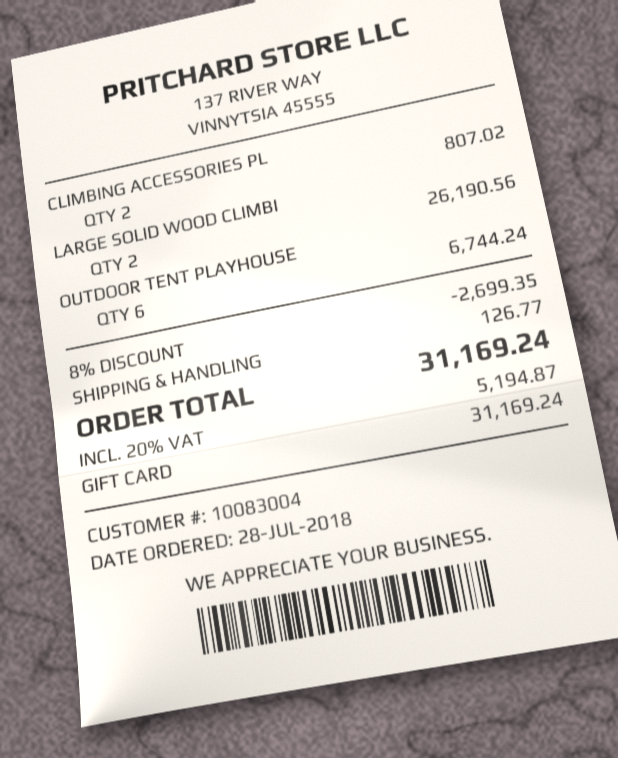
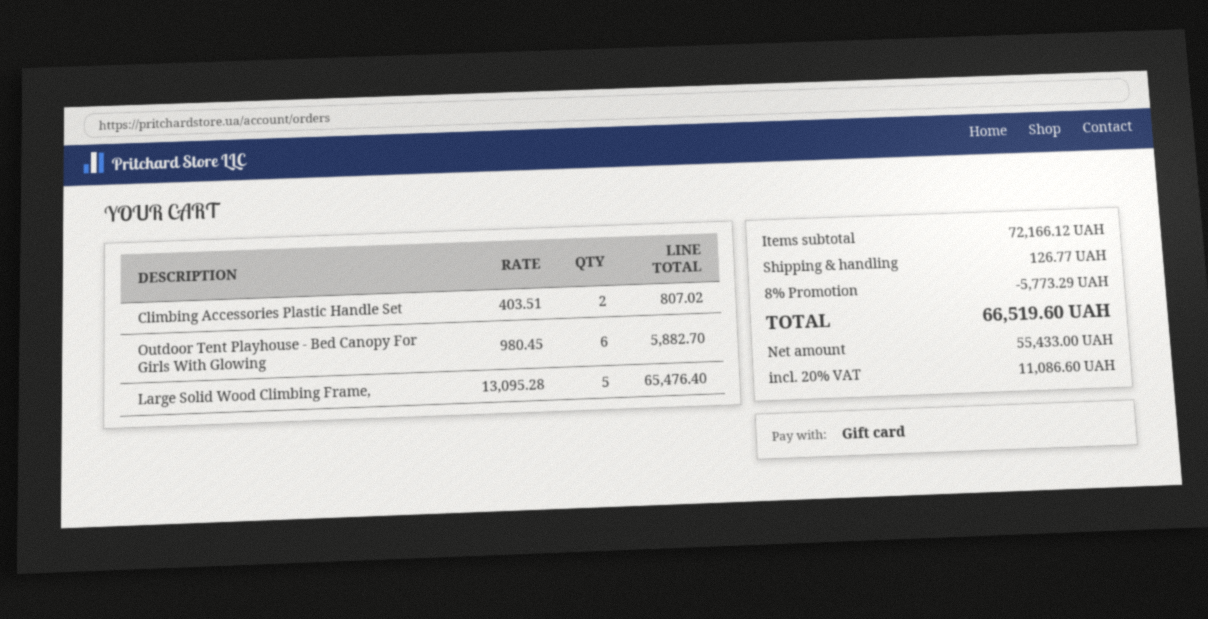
LARGE SOLID WOOD CLIMBI: 2 for 26190.56 -> 5 for 65476.40
OUTDOOR TENT PLAYHOUSE: 6 for 6744.24 -> 6 for 5882.70
discount: 8% = 2699.35 -> 8% = 5773.29
tax: 20% = 5194.87 -> 20% = 11086.60
total: 31169.24 -> 66519.60

